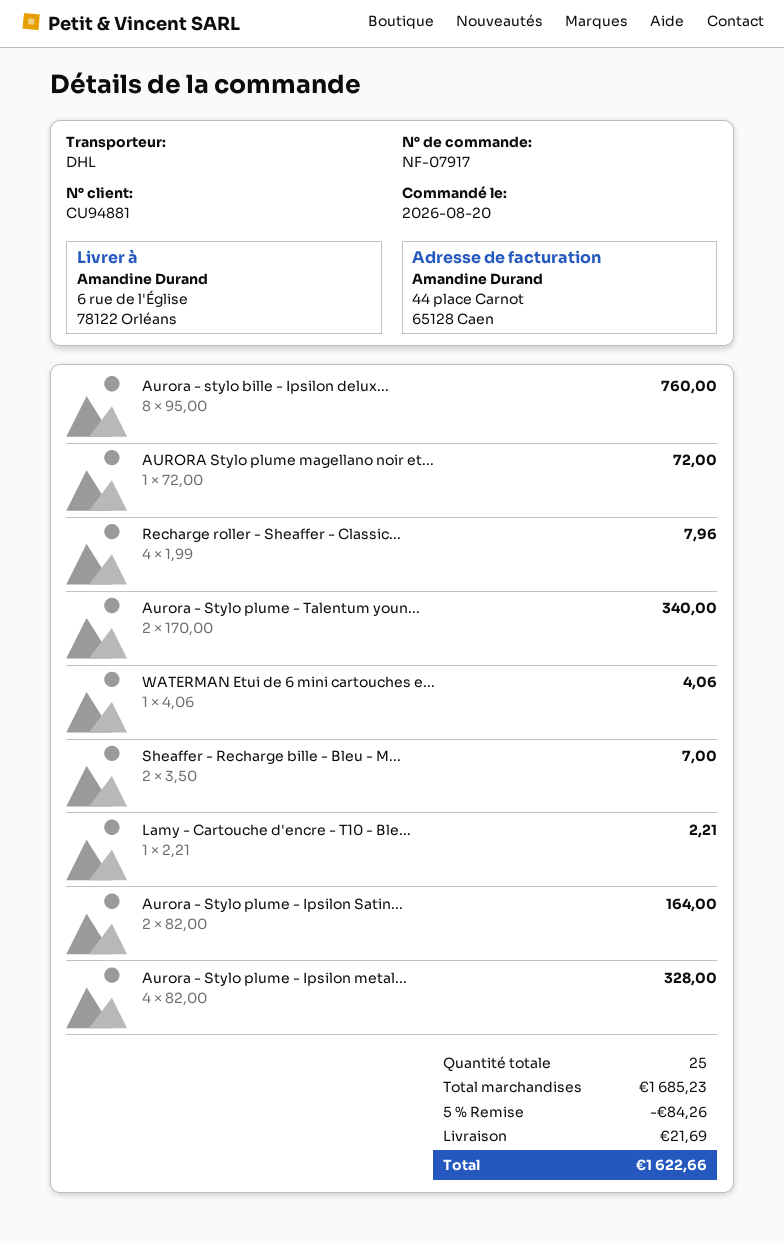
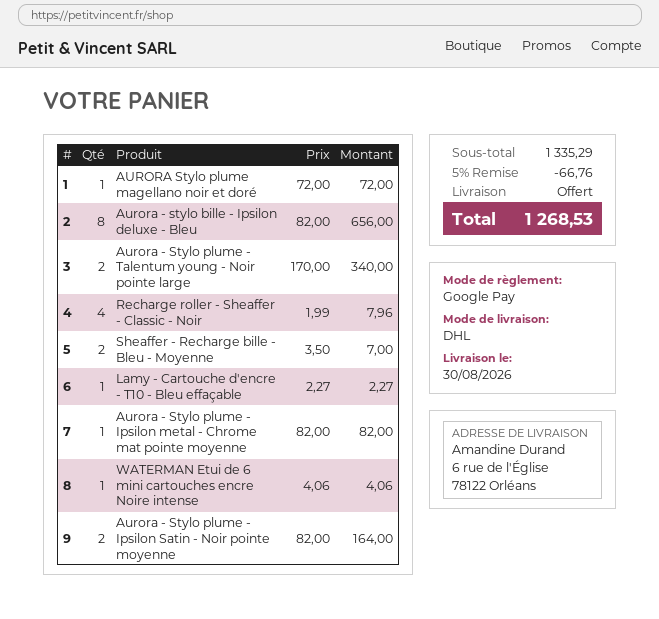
Aurora - stylo bille - Ipsilon delux...: 8 x 95.00 = 760.00 -> 8 x 82.00 = 656.00
Lamy - Cartouche d'encre - T10 - Ble...: 1 x 2.21 = 2.21 -> 1 x 2.27 = 2.27
Aurora - Stylo plume - Ipsilon metal...: 4 x 82.00 = 328.00 -> 1 x 82.00 = 82.00
subtotal: 1685.23 -> 1335.29
discount: 5% = 84.26 -> 5% = 66.76
shipping: 21.69 -> 0.00
total: 1622.66 -> 1268.53

